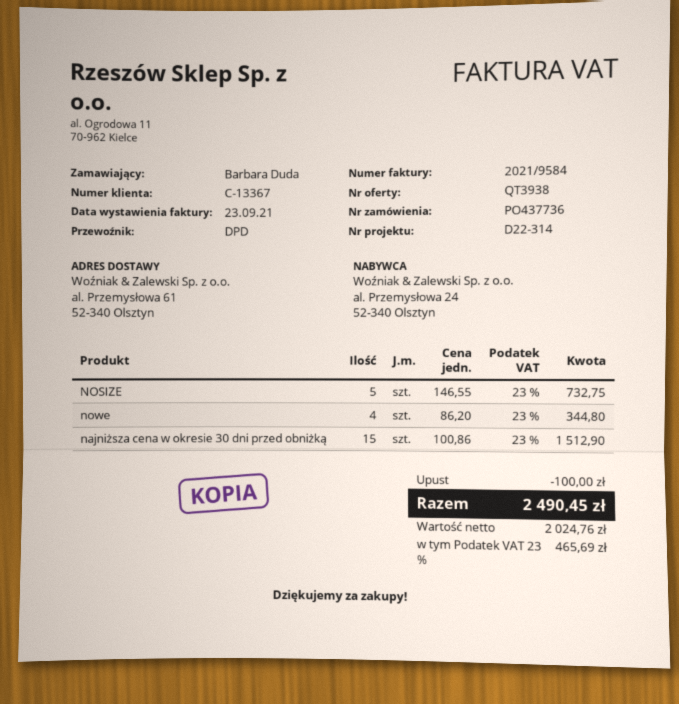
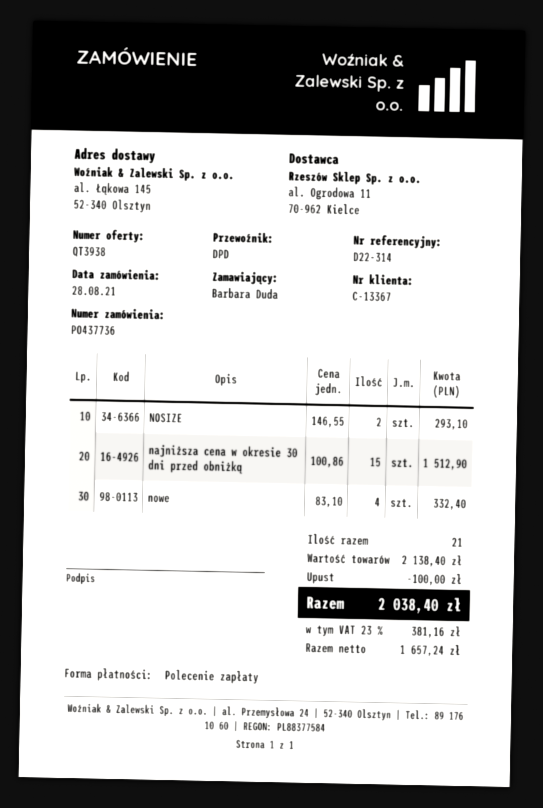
ship to: al. Przemysłowa 61, 52-340 Olsztyn -> al. Łąkowa 145, 52-340 Olsztyn
NOSIZE: 5 x 146.55 = 732.75 -> 2 x 146.55 = 293.10
nowe: 4 x 86.20 = 344.80 -> 4 x 83.10 = 332.40
net: 2024.76 -> 1657.24
tax: 23% = 465.69 -> 23% = 381.16
total: 2490.45 -> 2038.40

